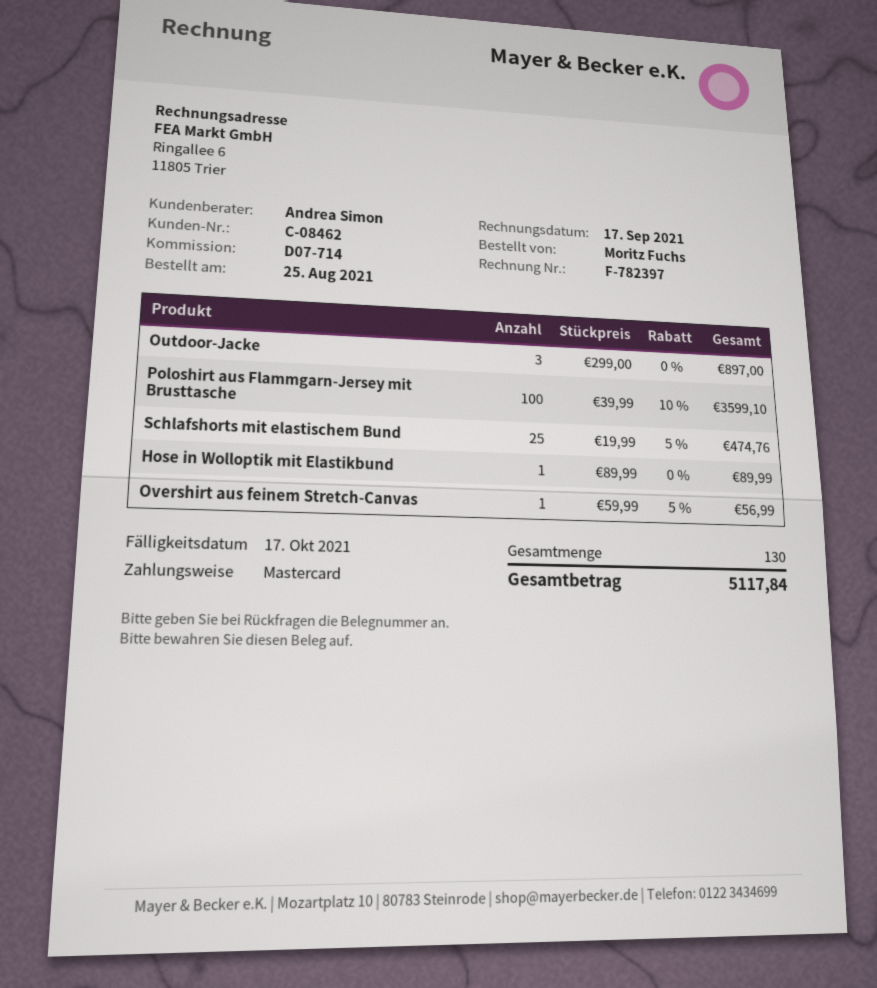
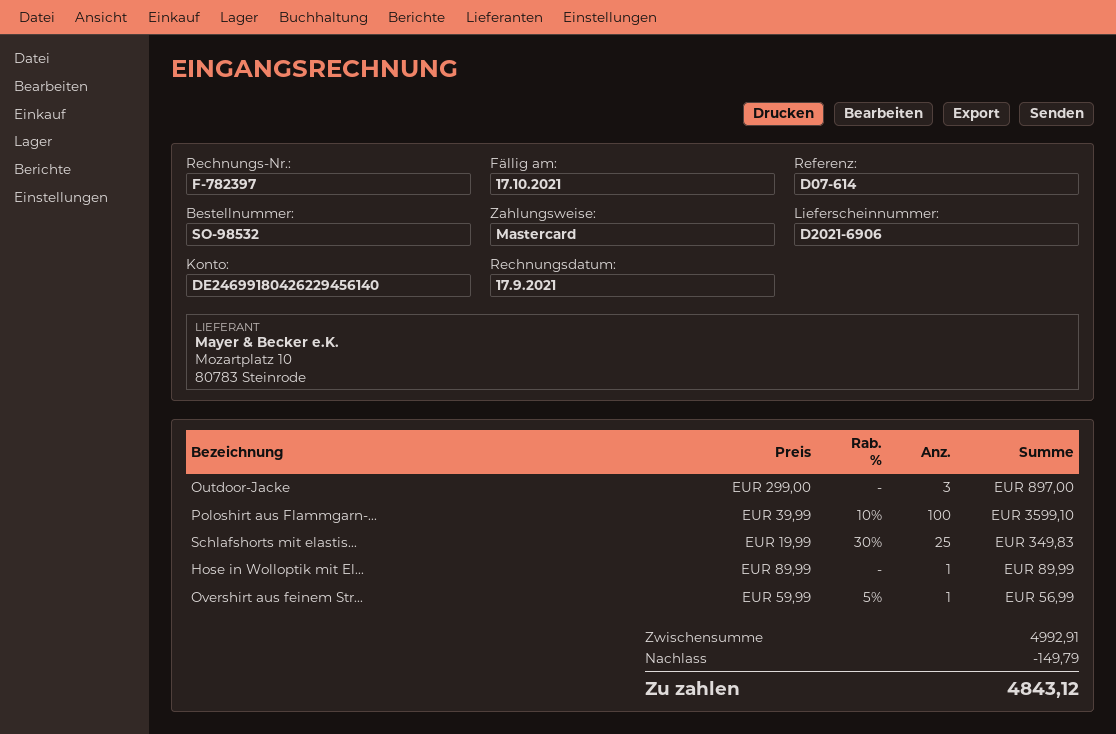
reference: D07-714 -> D07-614
Schlafshorts mit elastischem Bund: 25 x 19.99 - 5% = 474.76 -> 25 x 19.99 - 30% = 349.83
discount: none -> 149.79
total: 5117.84 -> 4843.12

